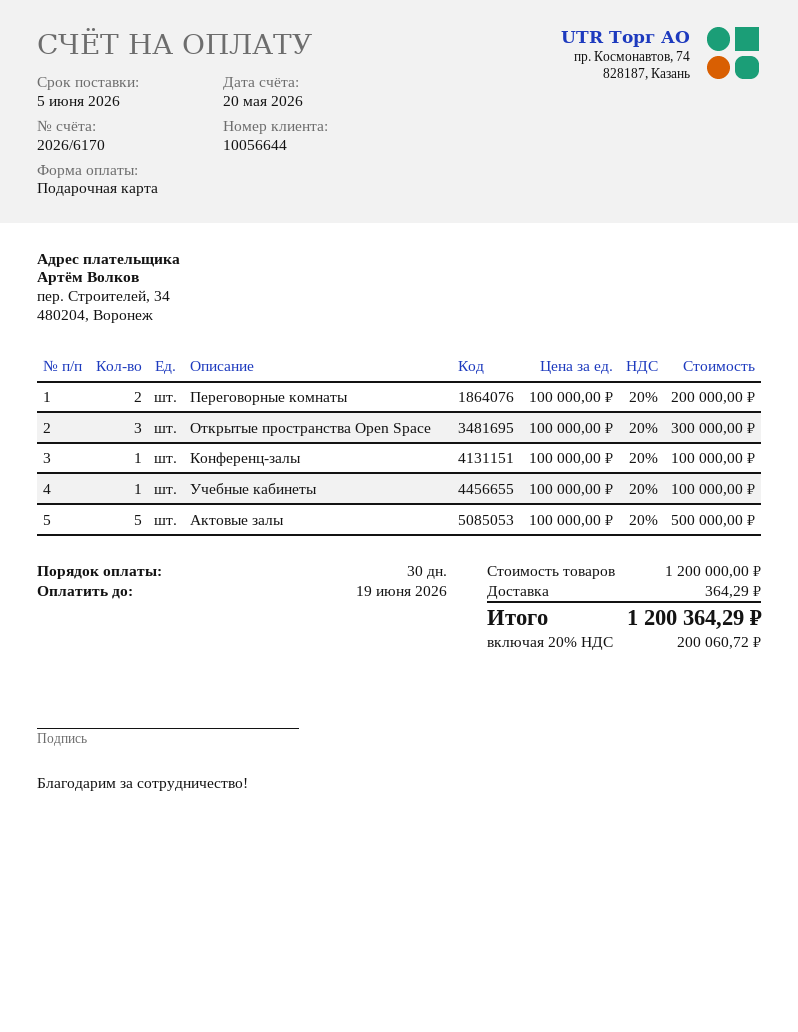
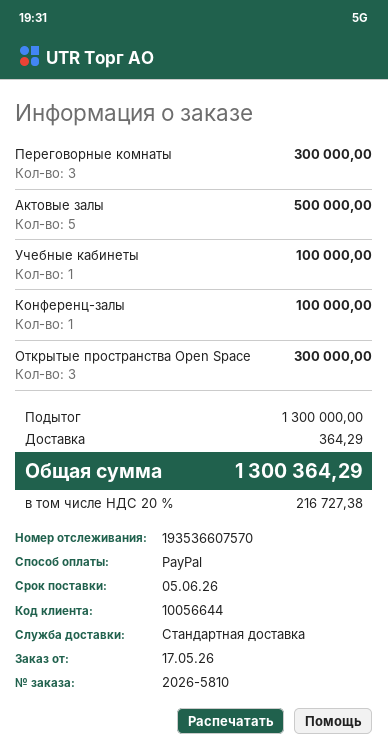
payment method: gift card -> PayPal
Переговорные комнаты: 2 for 200000.00 -> 3 for 300000.00
subtotal: 1200000.00 -> 1300000.00
tax: 20% = 200060.72 -> 20% = 216727.38
total: 1200364.29 -> 1300364.29

